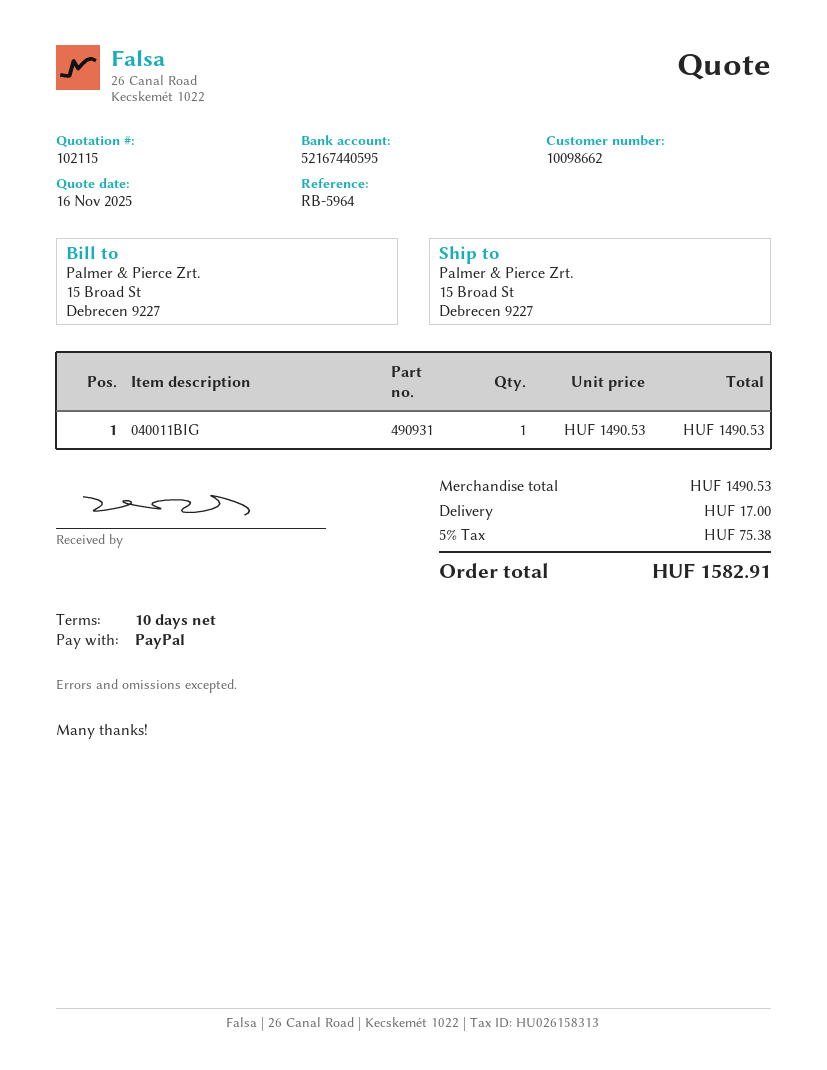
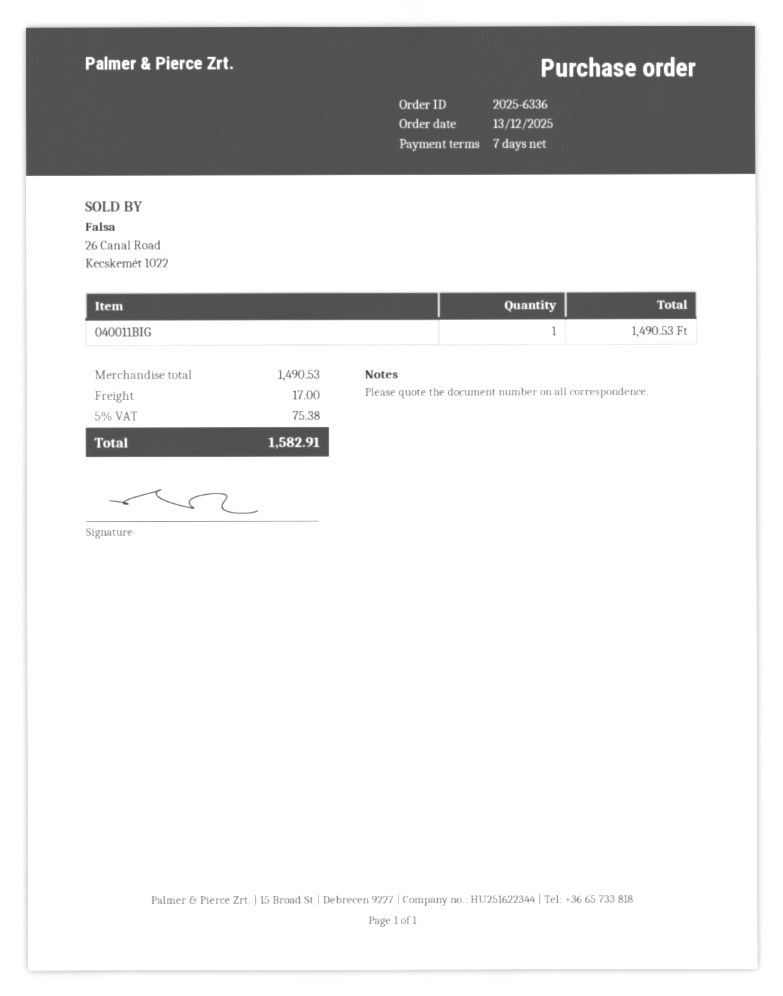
payment terms: 10 days -> 7 days

